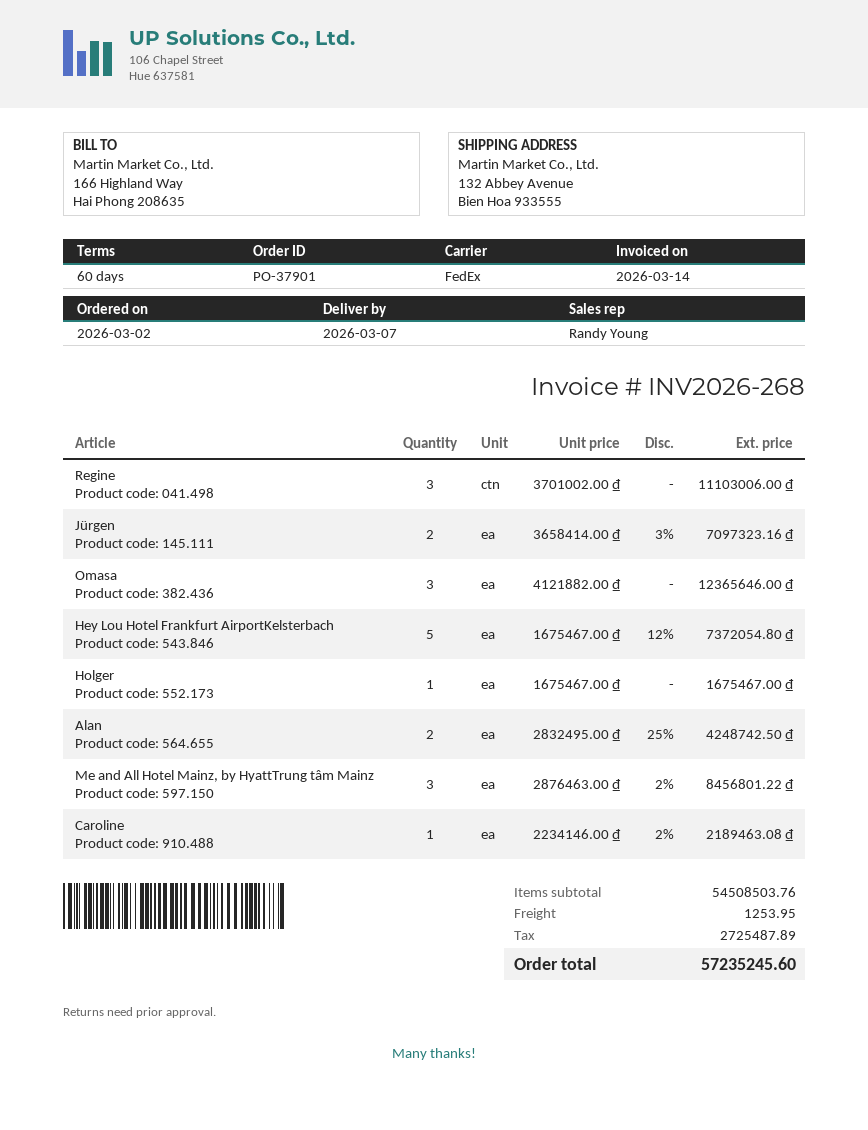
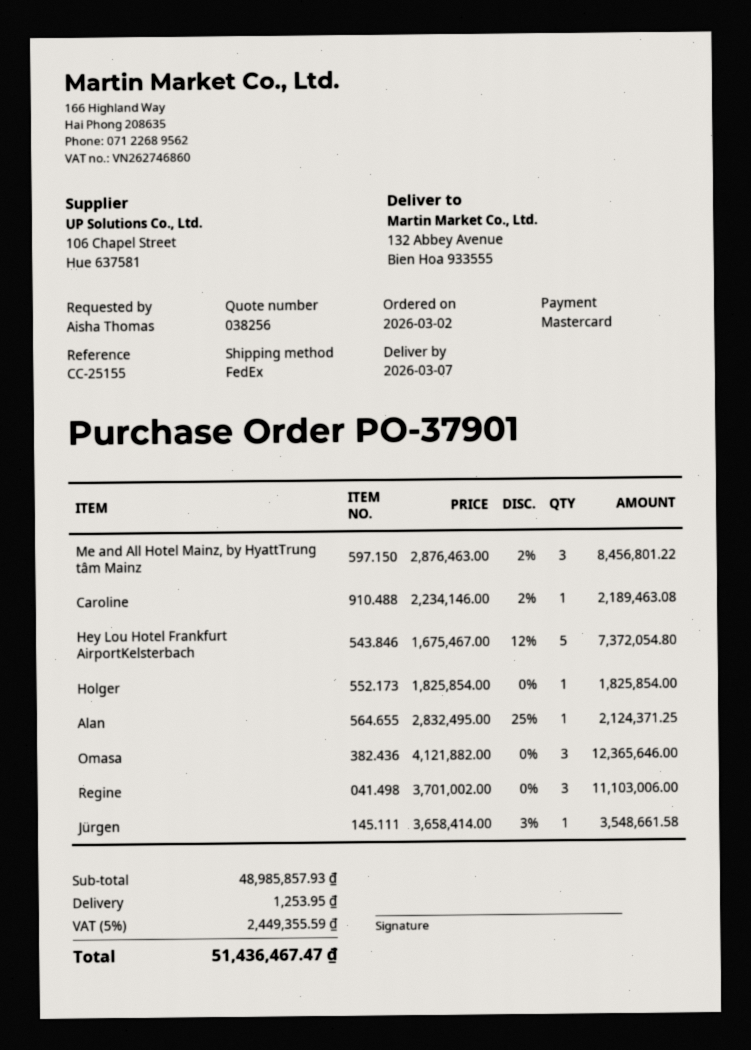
Jürgen: 2 x 3658414.00 - 3% = 7097323.16 -> 1 x 3658414.00 - 3% = 3548661.58
Holger: 1 x 1675467.00 = 1675467.00 -> 1 x 1825854.00 = 1825854.00
Alan: 2 x 2832495.00 - 25% = 4248742.50 -> 1 x 2832495.00 - 25% = 2124371.25
subtotal: 54508503.76 -> 48985857.93
tax: 2725487.89 -> 2449355.59
total: 57235245.60 -> 51436467.47

